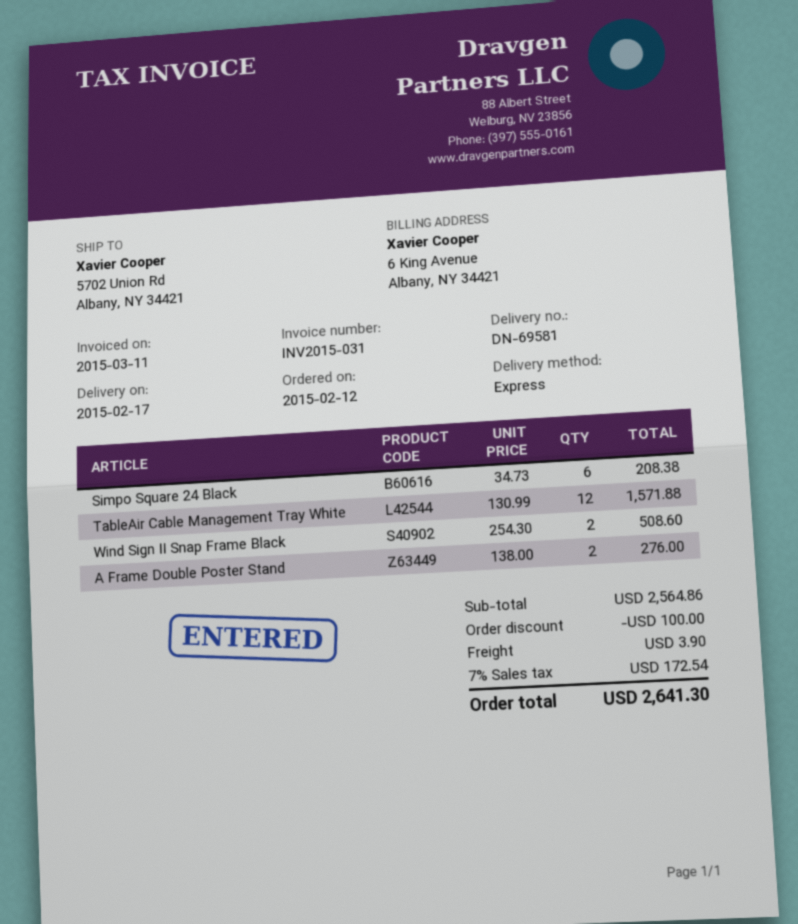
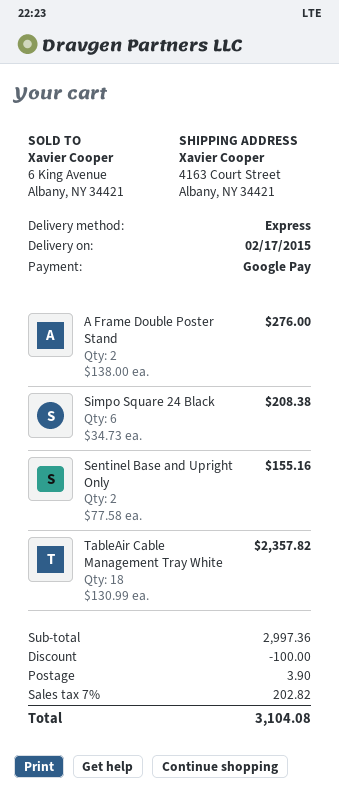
ship to: 5702 Union Rd, Albany, NY 34421 -> 4163 Court Street, Albany, NY 34421
TableAir Cable Management Tray White: 12 x 130.99 = 1571.88 -> 18 x 130.99 = 2357.82
Wind Sign II Snap Frame Black: 2 x 254.30 = 508.60 -> none
Sentinel Base and Upright Only: none -> 2 x 77.58 = 155.16
subtotal: 2564.86 -> 2997.36
tax: 7% = 172.54 -> 7% = 202.82
total: 2641.30 -> 3104.08

